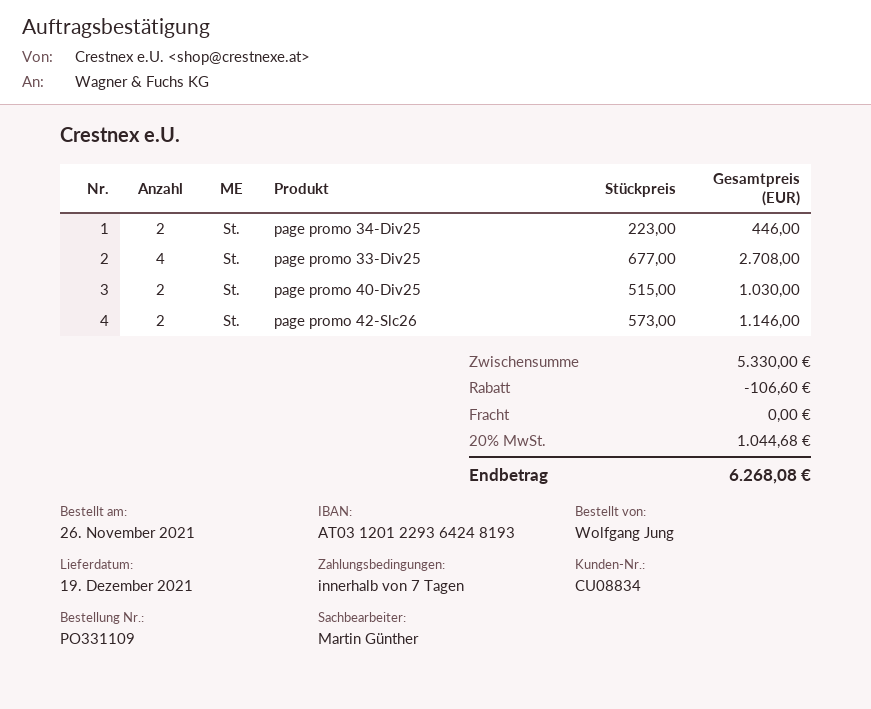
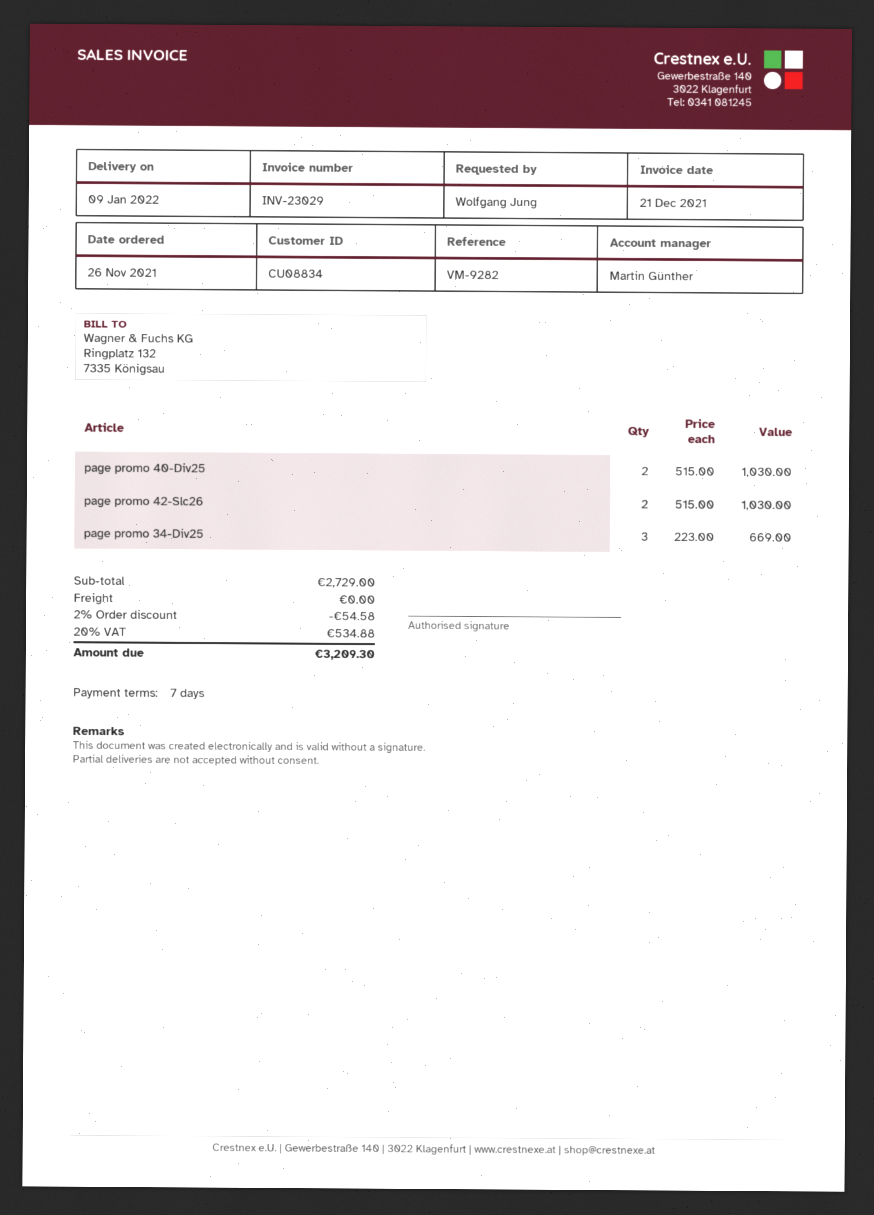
delivery date: 2021-12-19 -> 2022-01-09
page promo 34-Div25: 2 x 223.00 = 446.00 -> 3 x 223.00 = 669.00
page promo 33-Div25: 4 x 677.00 = 2708.00 -> none
page promo 42-Slc26: 2 x 573.00 = 1146.00 -> 2 x 515.00 = 1030.00
subtotal: 5330.00 -> 2729.00
discount: 106.60 -> 54.58
tax: 20% = 1044.68 -> 20% = 534.88
total: 6268.08 -> 3209.30

